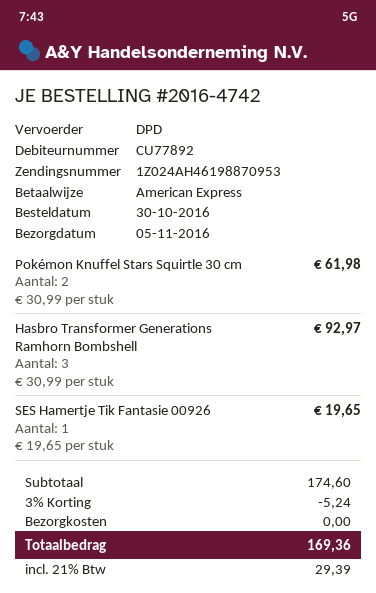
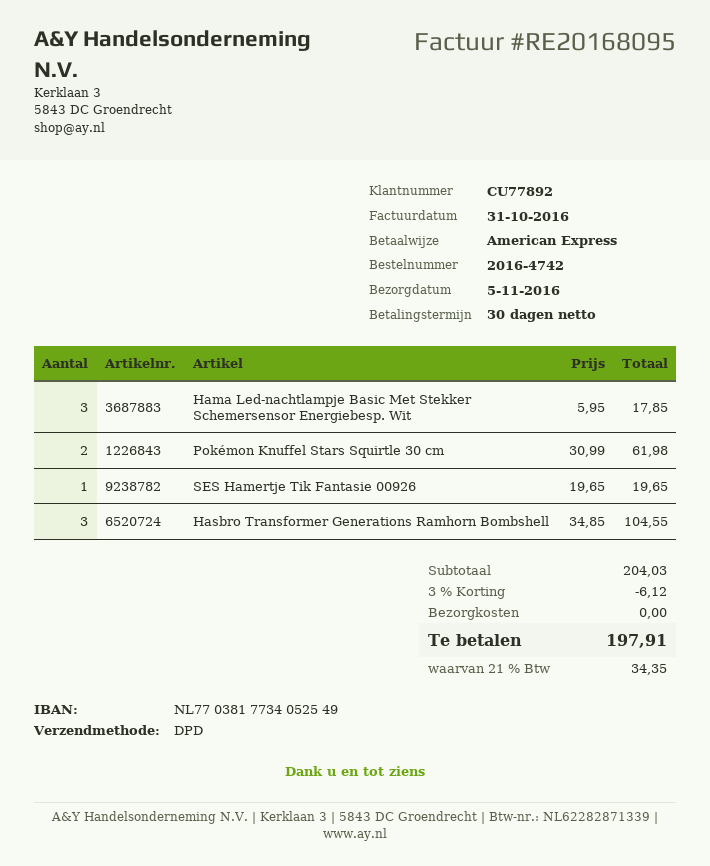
Hasbro Transformer Generations Ramhorn Bombshell: 3 x 30.99 = 92.97 -> 3 x 34.85 = 104.55
Hama Led-nachtlampje Basic Met Stekker Schemersensor Energiebesp. Wit: none -> 3 x 5.95 = 17.85
subtotal: 174.60 -> 204.03
discount: 3% = 5.24 -> 3% = 6.12
tax: 21% = 29.39 -> 21% = 34.35
total: 169.36 -> 197.91

